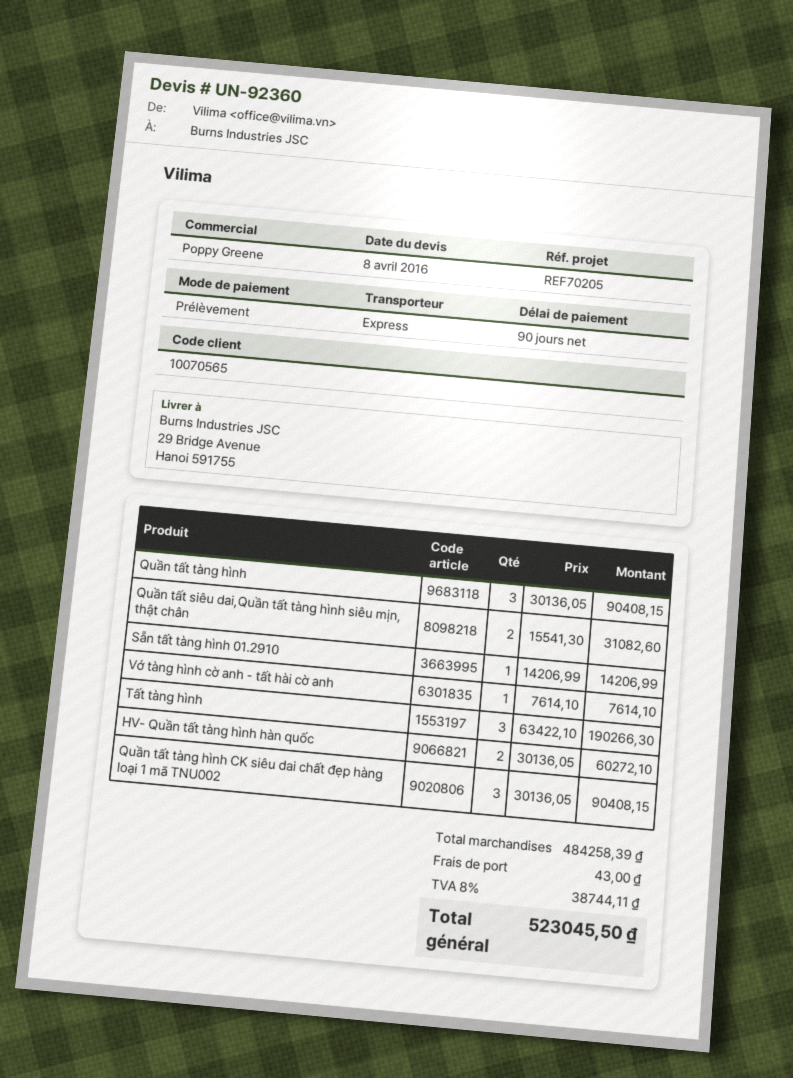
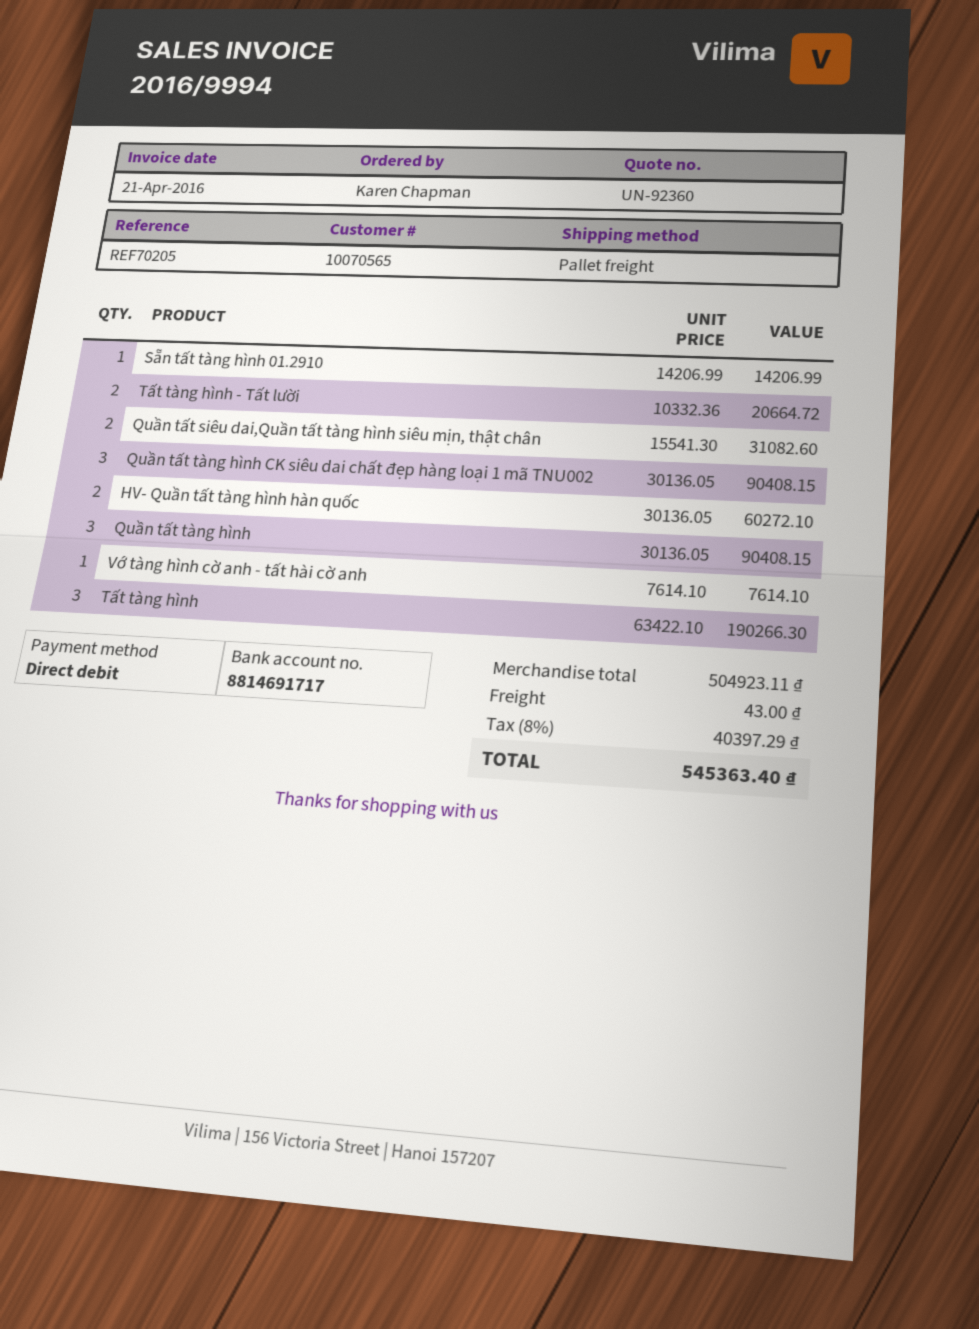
shipping method: express -> pallet freight
Tất tàng hình - Tất lười: none -> 2 x 10332.36 = 20664.72
subtotal: 484258.39 -> 504923.11
tax: 8% = 38744.11 -> 8% = 40397.29
total: 523045.50 -> 545363.40

